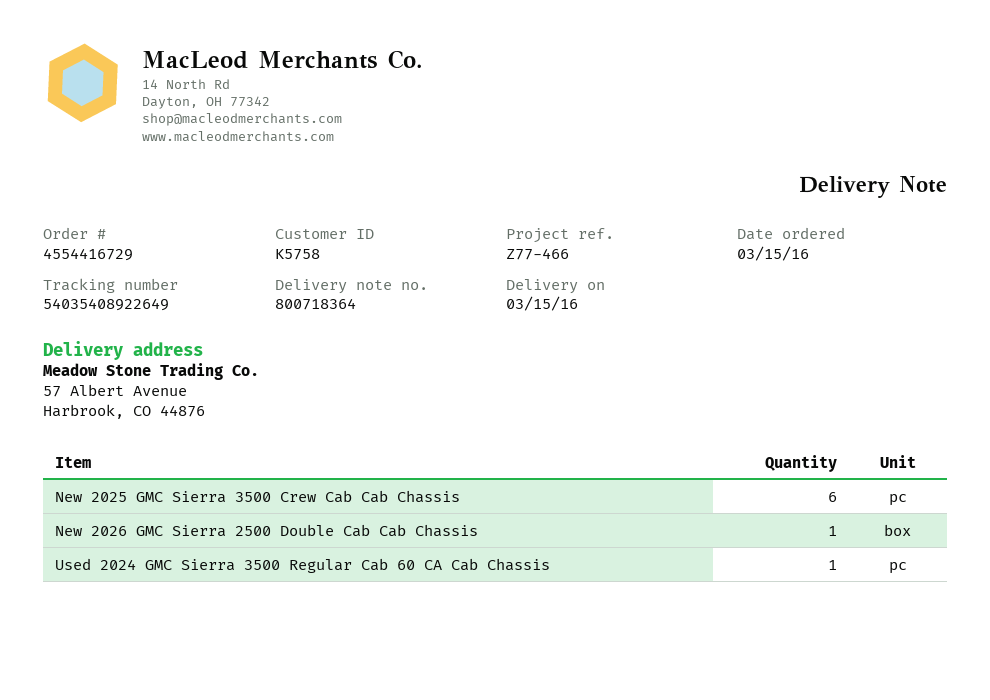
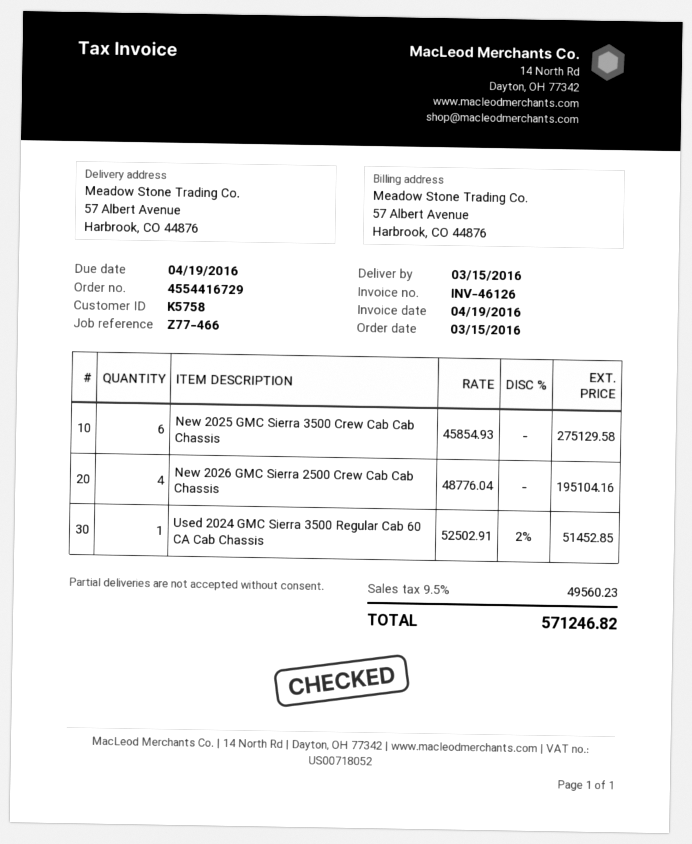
New 2026 GMC Sierra 2500 Double Cab Cab Chassis: 1 -> none
New 2026 GMC Sierra 2500 Crew Cab Cab Chassis: none -> 4

